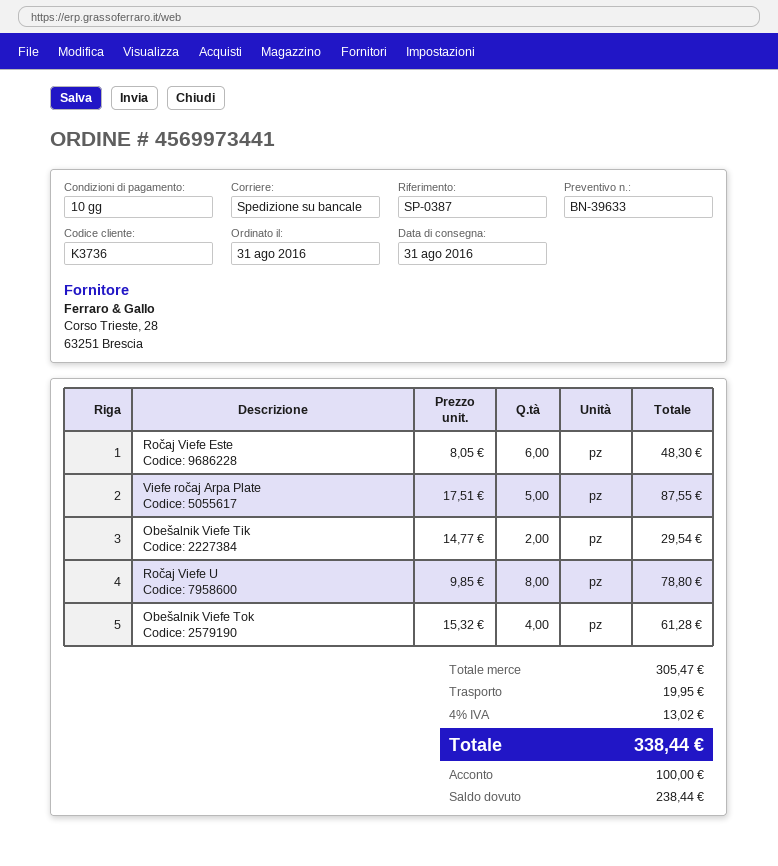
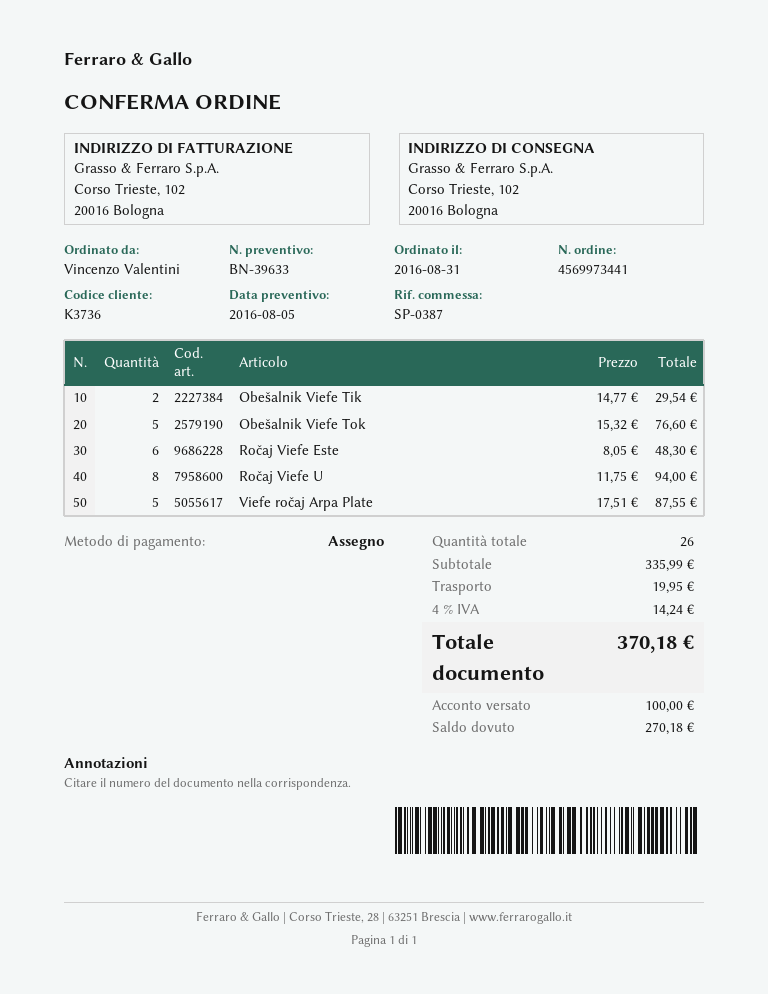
Ročaj Viefe U: 8 x 9.85 = 78.80 -> 8 x 11.75 = 94.00
Obešalnik Viefe Tok: 4 x 15.32 = 61.28 -> 5 x 15.32 = 76.60
subtotal: 305.47 -> 335.99
tax: 4% = 13.02 -> 4% = 14.24
total: 338.44 -> 370.18
balance: 238.44 -> 270.18

